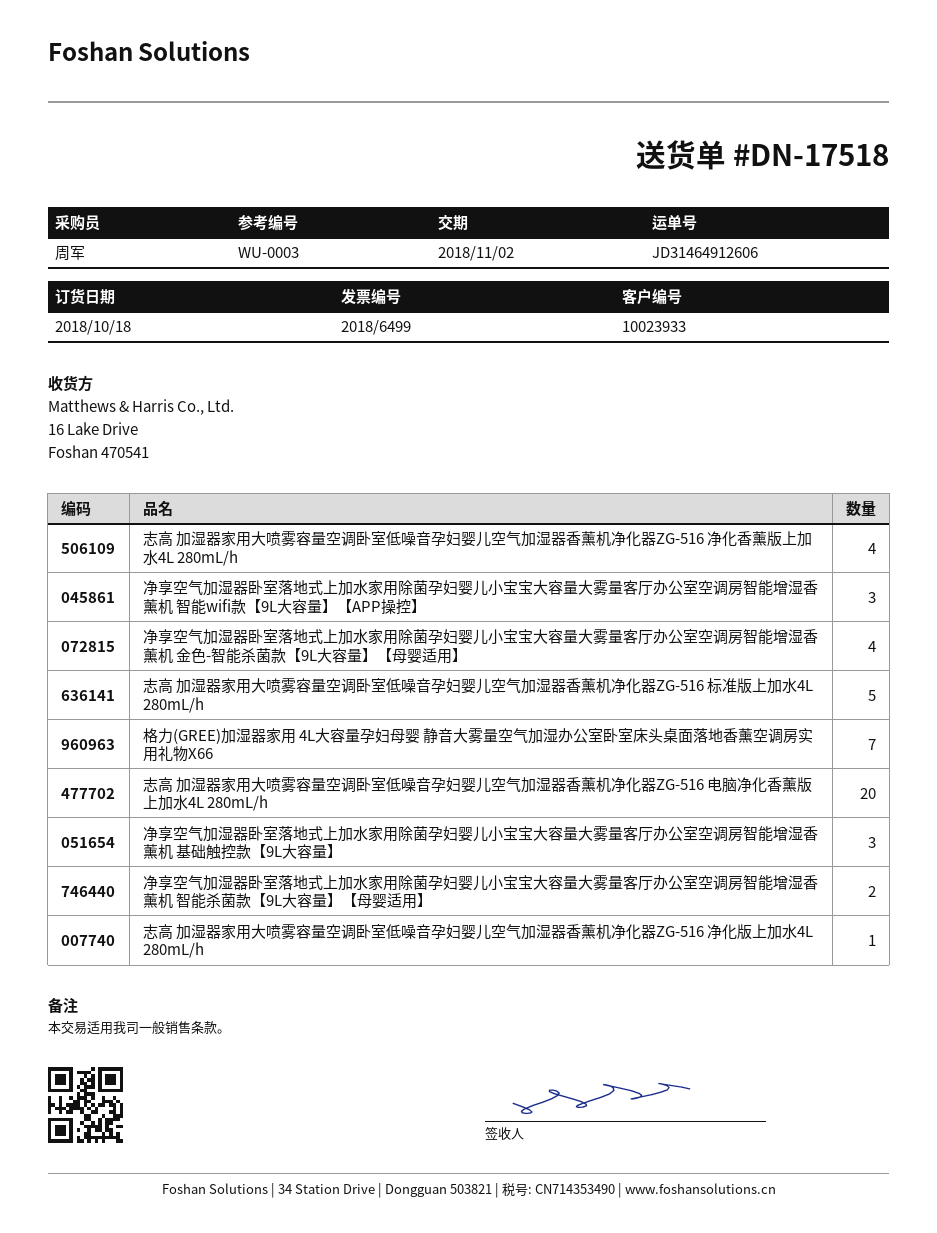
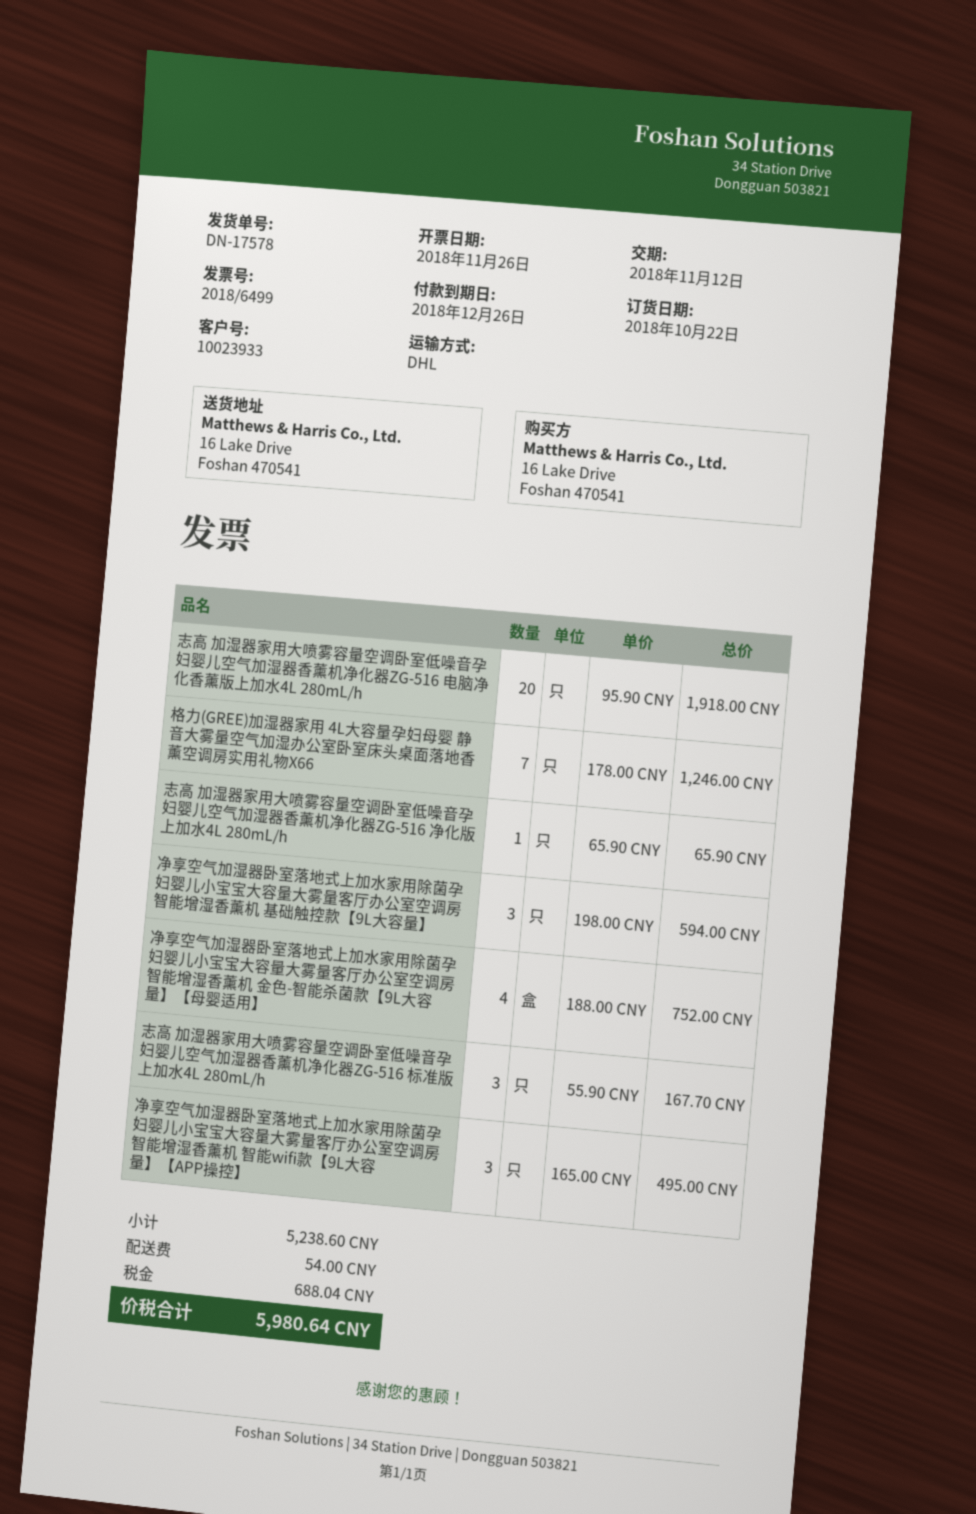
order date: 2018-10-18 -> 2018-10-22
delivery note number: DN-17518 -> DN-17578
delivery date: 2018-11-02 -> 2018-11-12
志高 加湿器家用大喷雾容量空调卧室低噪音孕妇婴儿空气加湿器香薰机净化器ZG-516 净化香薰版上加水4L 280mL/h: 4 -> none
志高 加湿器家用大喷雾容量空调卧室低噪音孕妇婴儿空气加湿器香薰机净化器ZG-516 标准版上加水4L 280mL/h: 5 -> 3
净享空气加湿器卧室落地式上加水家用除菌孕妇婴儿小宝宝大容量大雾量客厅办公室空调房智能增湿香薰机 智能杀菌款【9L大容量】【母婴适用】: 2 -> none

